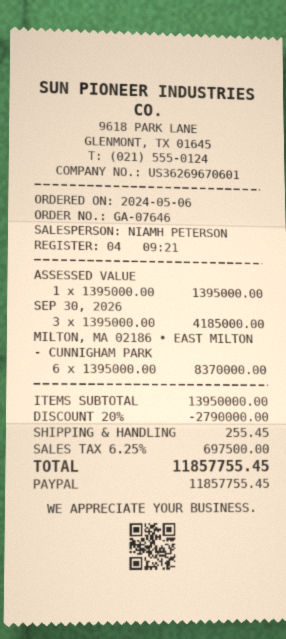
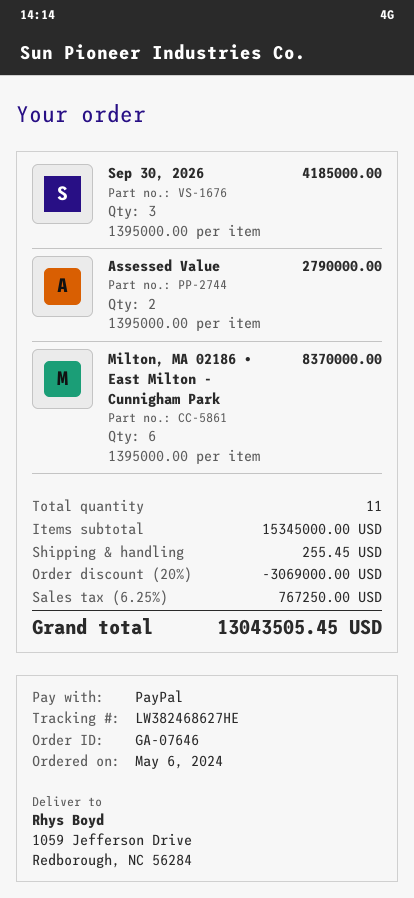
ASSESSED VALUE: 1 x 1395000.00 = 1395000.00 -> 2 x 1395000.00 = 2790000.00
subtotal: 13950000.00 -> 15345000.00
discount: 20% = 2790000.00 -> 20% = 3069000.00
tax: 6.25% = 697500.00 -> 6.25% = 767250.00
total: 11857755.45 -> 13043505.45

